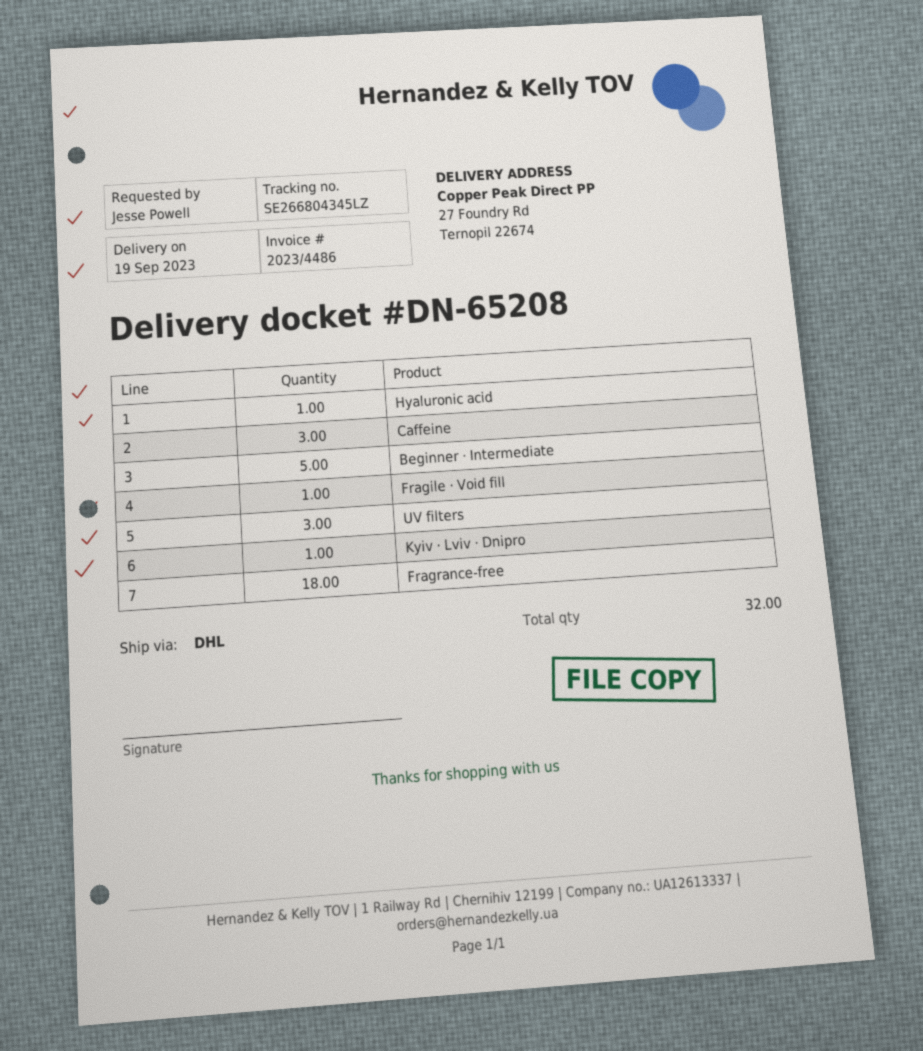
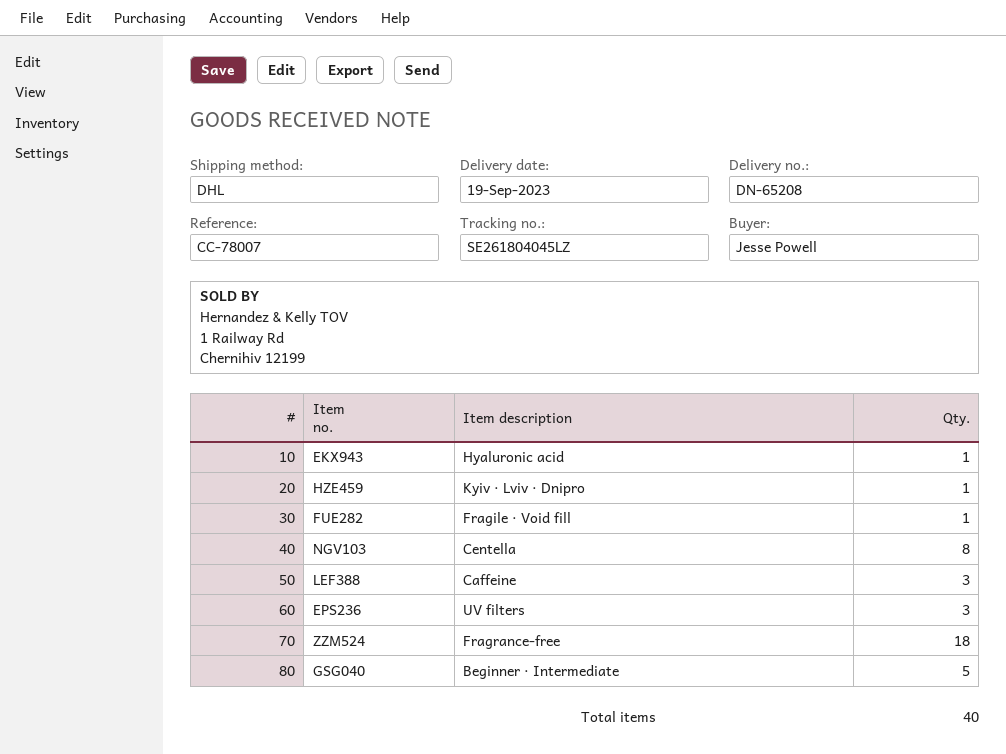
tracking number: SE266804345LZ -> SE261804045LZ
Centella: none -> 8
total quantity: 32 -> 40

